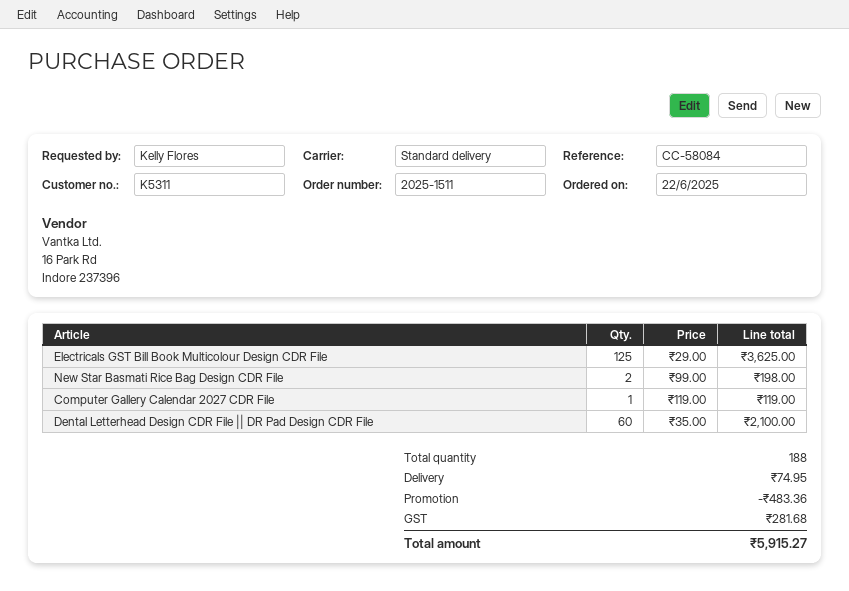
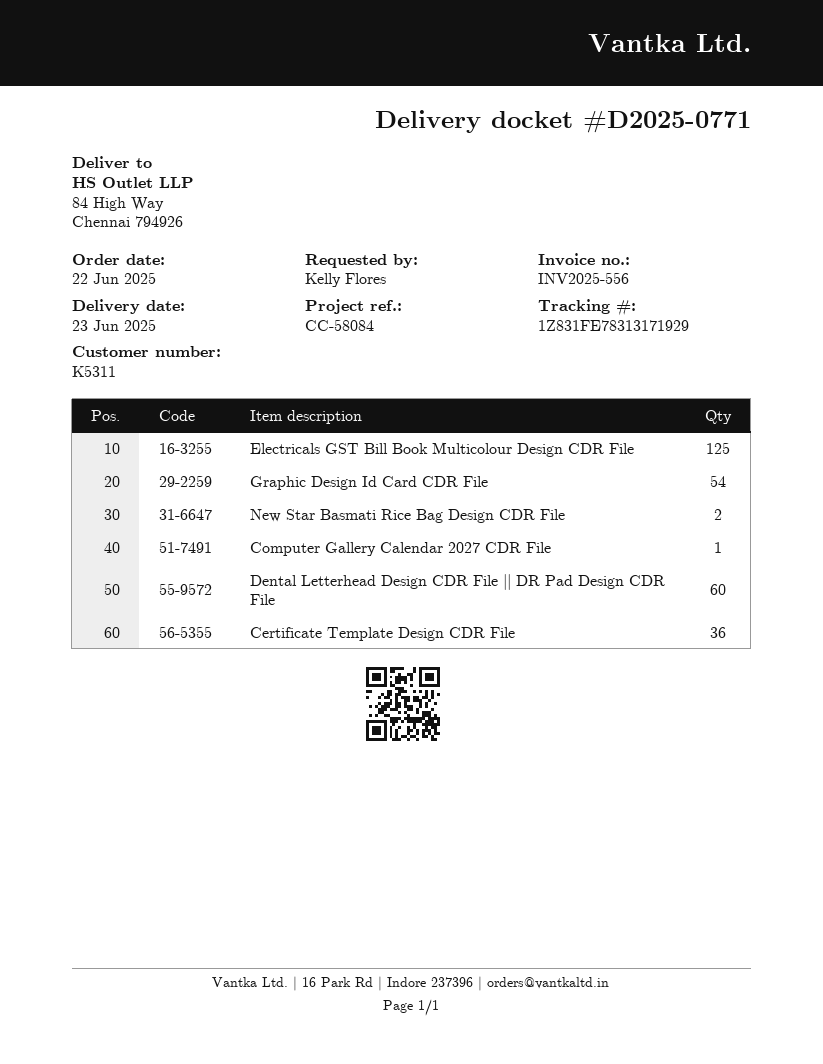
Graphic Design Id Card CDR File: none -> 54
Certificate Template Design CDR File: none -> 36

